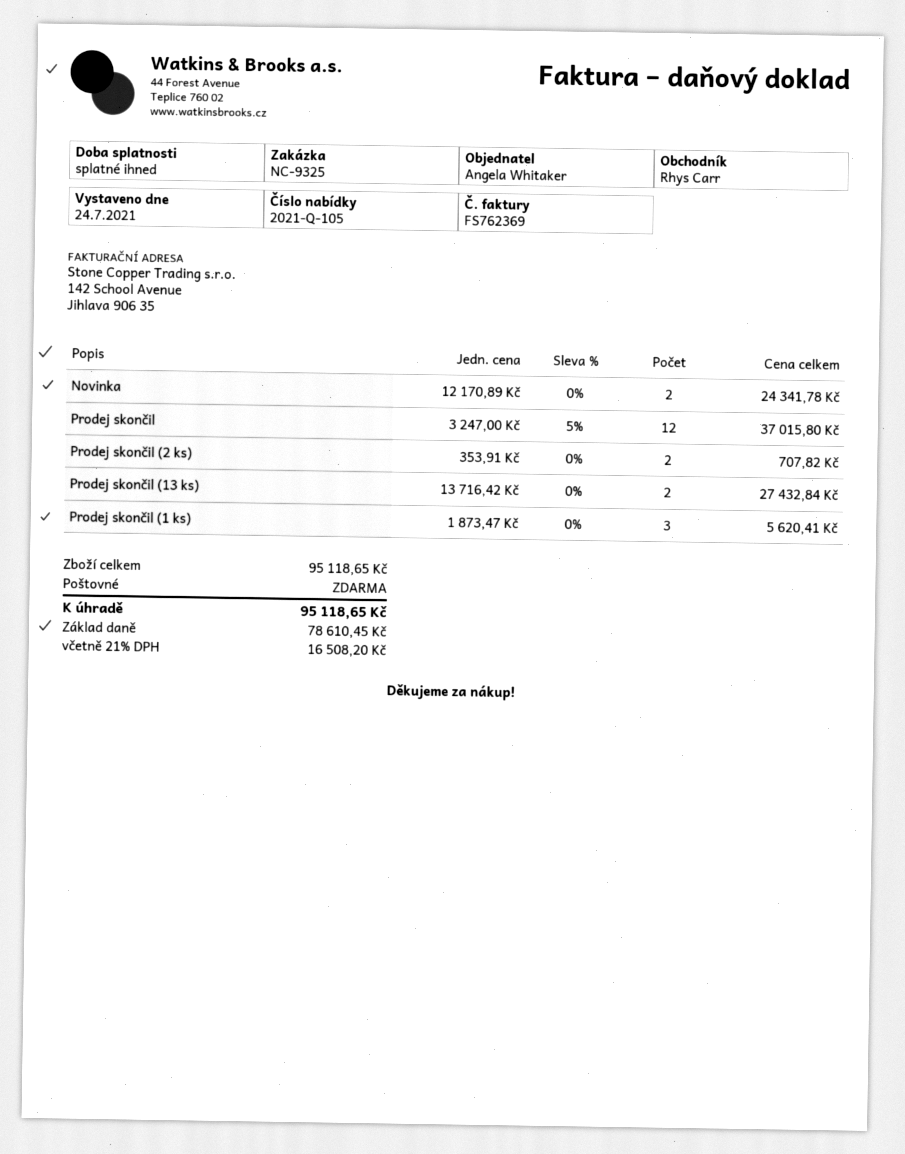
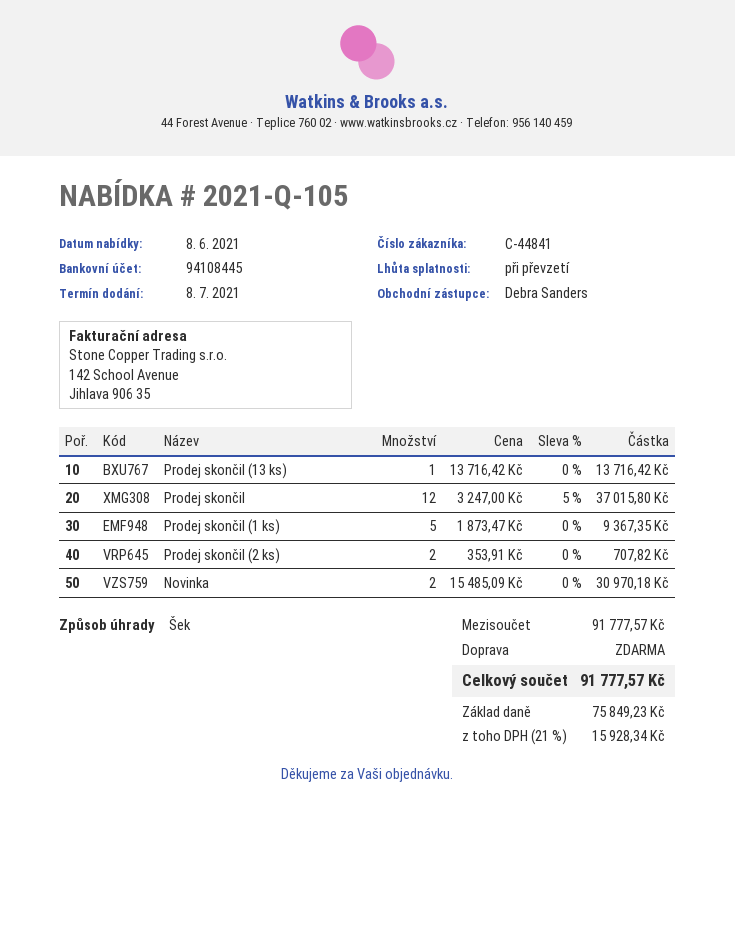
sales rep: Rhys Carr -> Debra Sanders
Novinka: 2 x 12170.89 = 24341.78 -> 2 x 15485.09 = 30970.18
Prodej skončil (13 ks): 2 x 13716.42 = 27432.84 -> 1 x 13716.42 = 13716.42
Prodej skončil (1 ks): 3 x 1873.47 = 5620.41 -> 5 x 1873.47 = 9367.35
subtotal: 95118.65 -> 91777.57
net: 78610.45 -> 75849.23
tax: 21% = 16508.20 -> 21% = 15928.34
total: 95118.65 -> 91777.57

